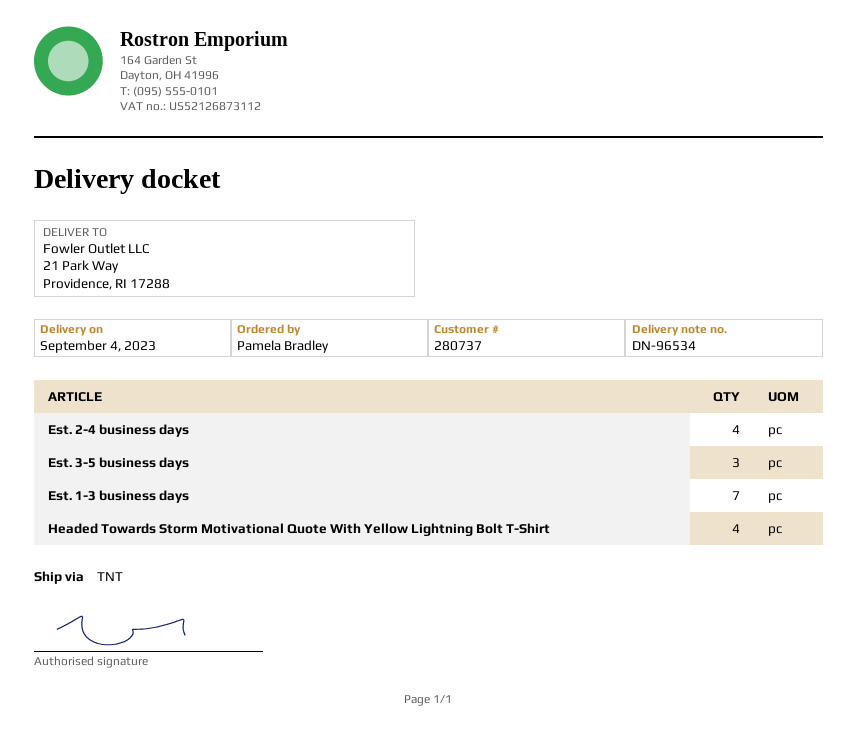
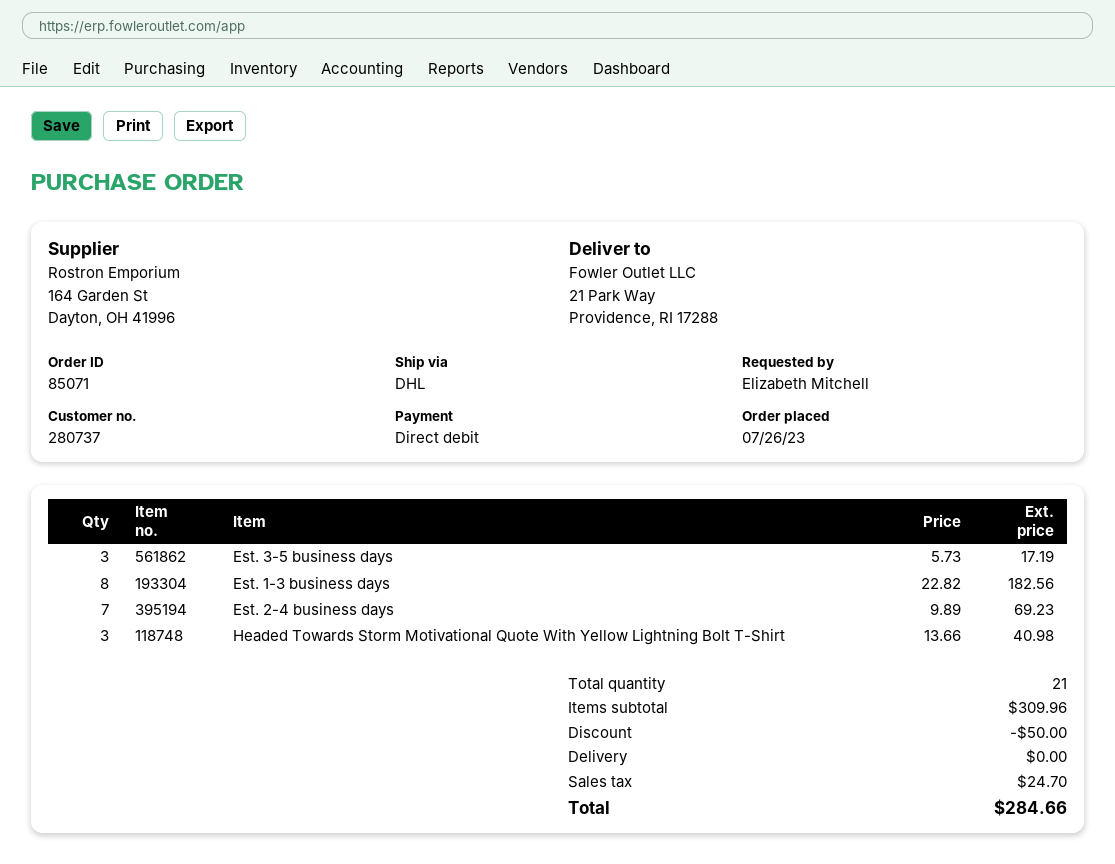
ordered by: Pamela Bradley -> Elizabeth Mitchell
shipping method: TNT -> DHL
Est. 2-4 business days: 4 -> 7
Est. 1-3 business days: 7 -> 8
Headed Towards Storm Motivational Quote With Yellow Lightning Bolt T-Shirt: 4 -> 3

